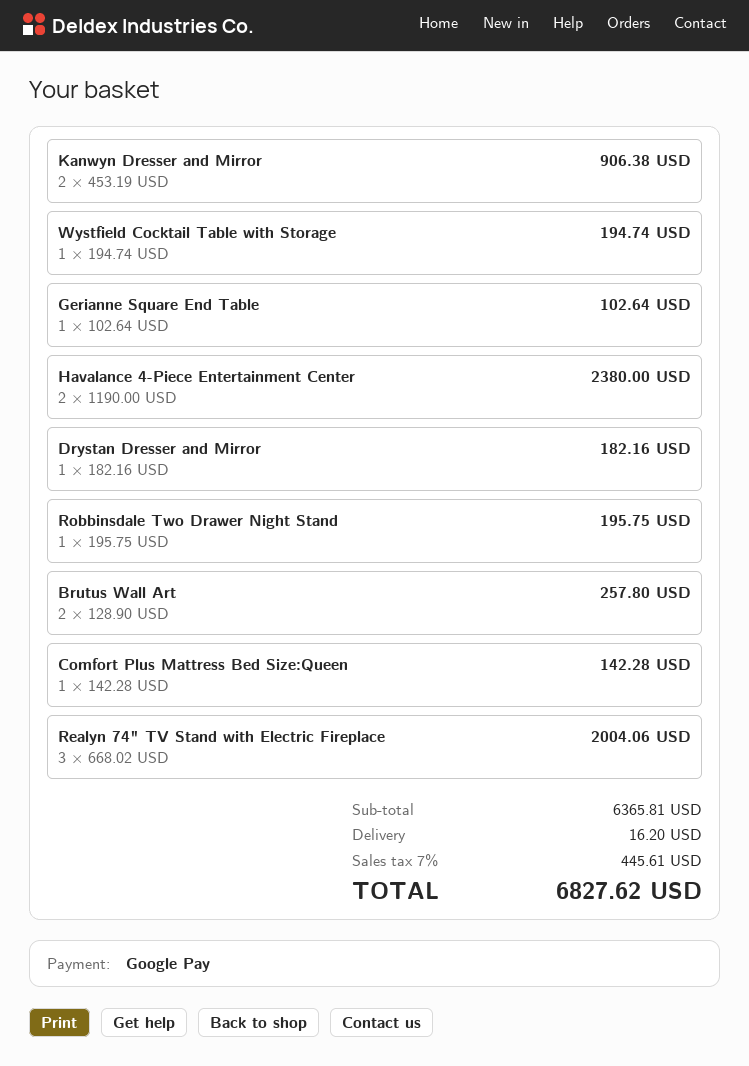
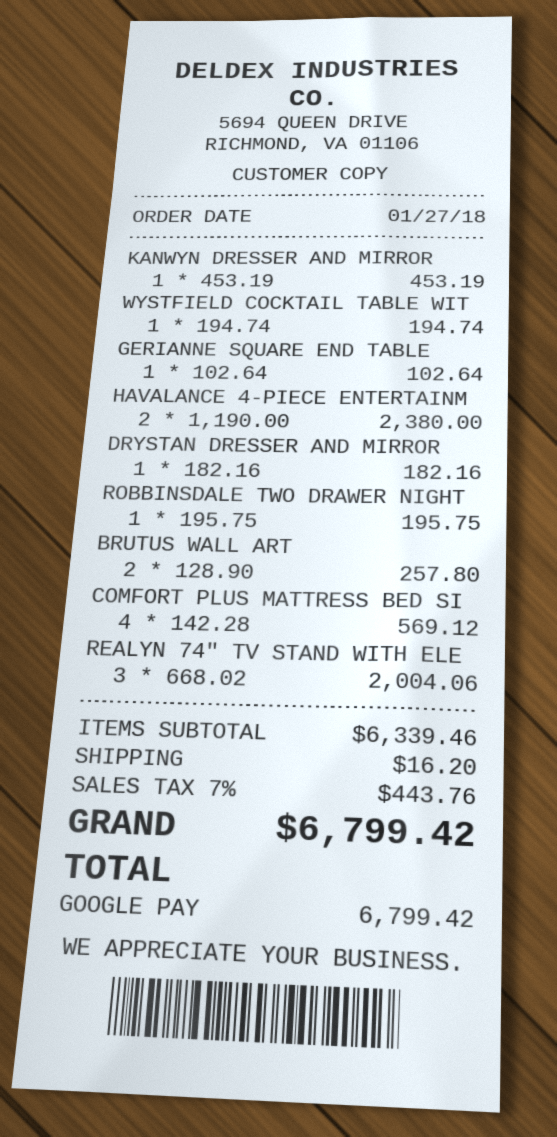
Kanwyn Dresser and Mirror: 2 x 453.19 = 906.38 -> 1 x 453.19 = 453.19
Comfort Plus Mattress Bed Size:Queen: 1 x 142.28 = 142.28 -> 4 x 142.28 = 569.12
subtotal: 6365.81 -> 6339.46
tax: 7% = 445.61 -> 7% = 443.76
total: 6827.62 -> 6799.42

